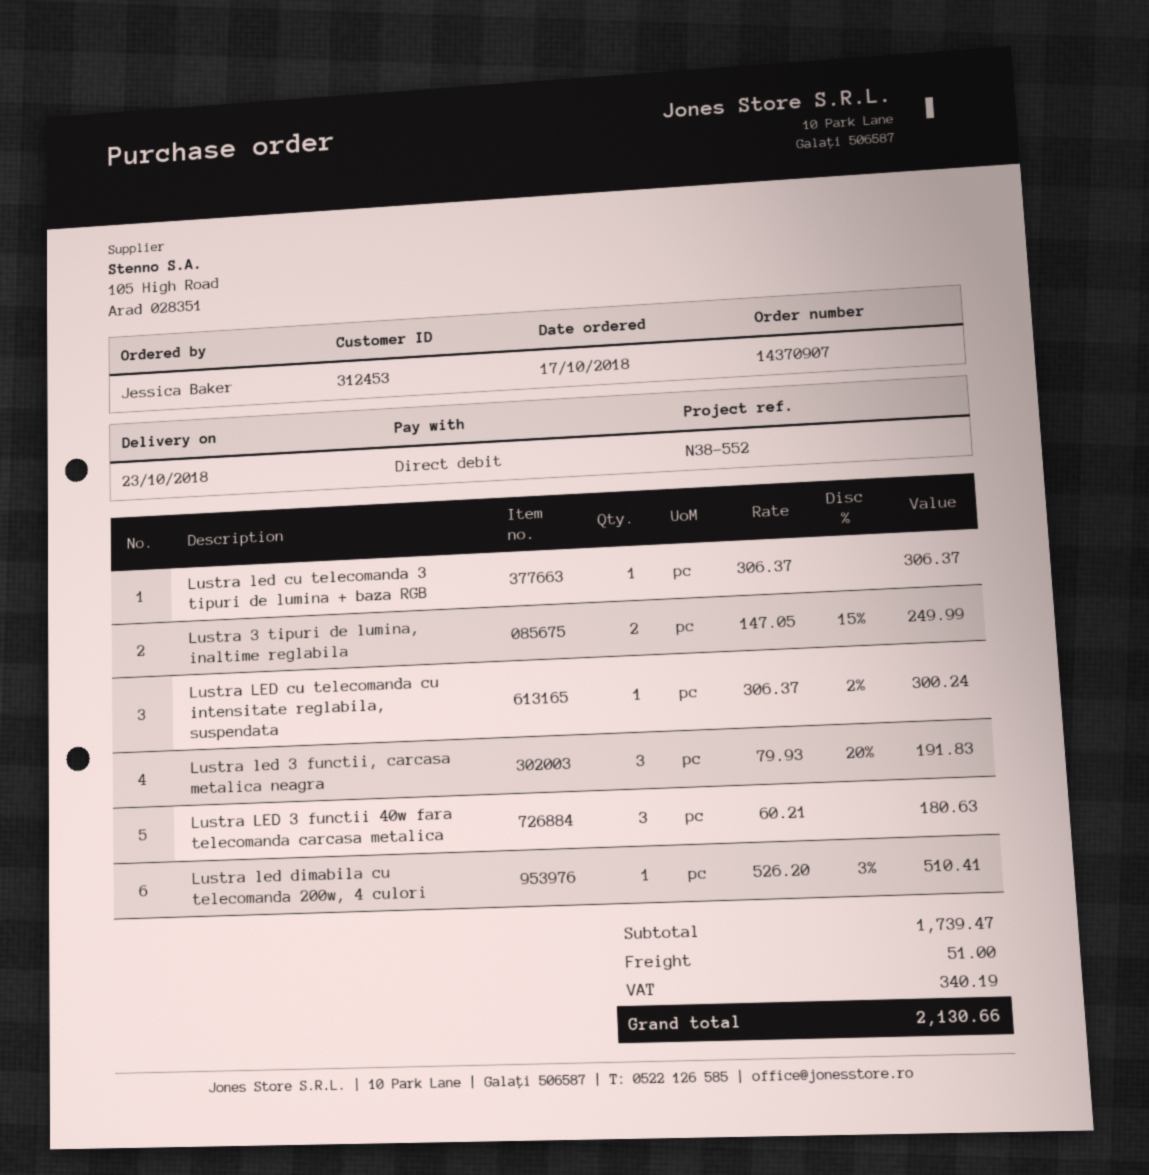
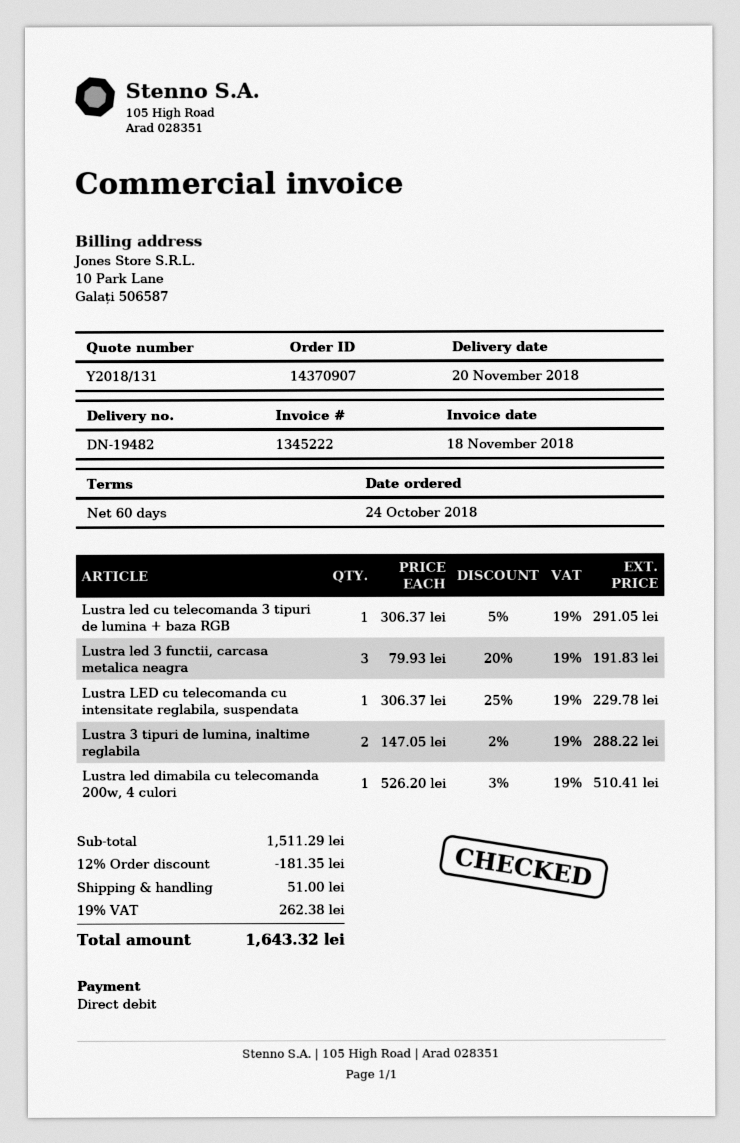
order date: 2018-10-17 -> 2018-10-24
delivery date: 2018-10-23 -> 2018-11-20
Lustra led cu telecomanda 3 tipuri de lumina + baza RGB: 1 x 306.37 = 306.37 -> 1 x 306.37 - 5% = 291.05
Lustra 3 tipuri de lumina, inaltime reglabila: 2 x 147.05 - 15% = 249.99 -> 2 x 147.05 - 2% = 288.22
Lustra LED cu telecomanda cu intensitate reglabila, suspendata: 1 x 306.37 - 2% = 300.24 -> 1 x 306.37 - 25% = 229.78
Lustra LED 3 functii 40w fara telecomanda carcasa metalica: 3 x 60.21 = 180.63 -> none
subtotal: 1739.47 -> 1511.29
discount: none -> 12% = 181.35
tax: 340.19 -> 262.38
total: 2130.66 -> 1643.32

